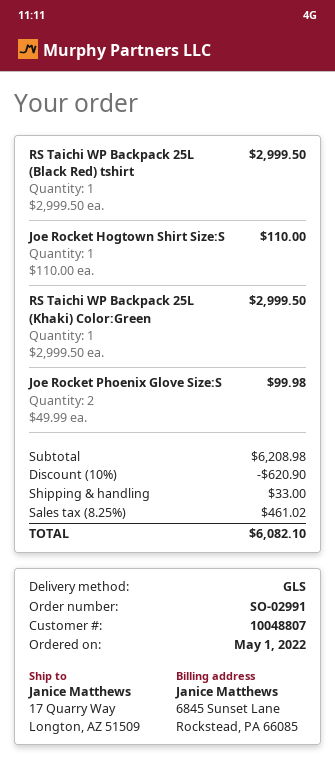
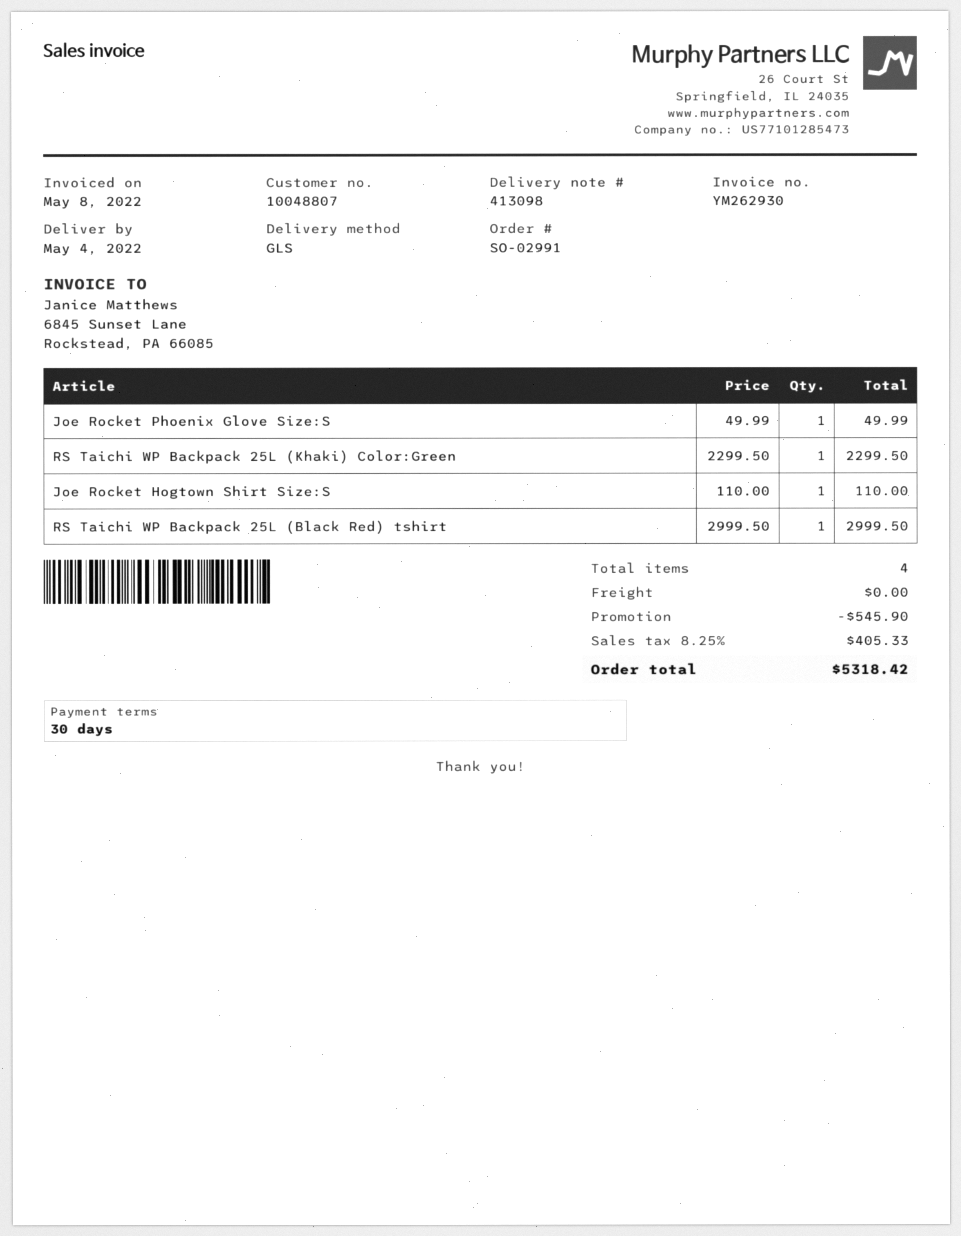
RS Taichi WP Backpack 25L (Khaki) Color:Green: 1 x 2999.50 = 2999.50 -> 1 x 2299.50 = 2299.50
Joe Rocket Phoenix Glove Size:S: 2 x 49.99 = 99.98 -> 1 x 49.99 = 49.99
discount: 620.90 -> 545.90
shipping: 33.00 -> 0.00
tax: 8.25% = 461.02 -> 8.25% = 405.33
total: 6082.10 -> 5318.42

